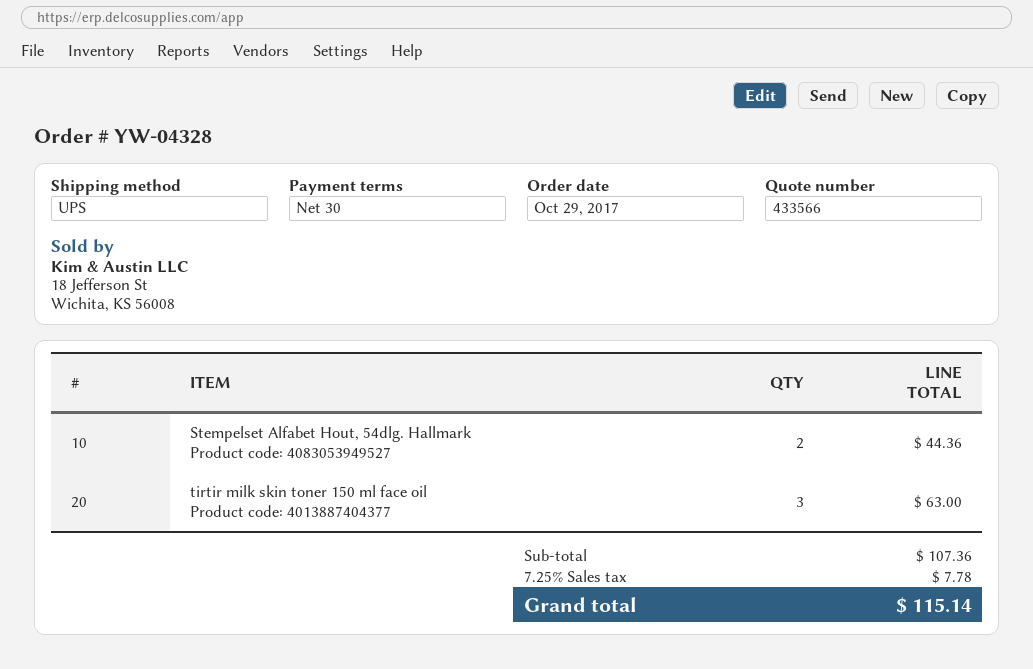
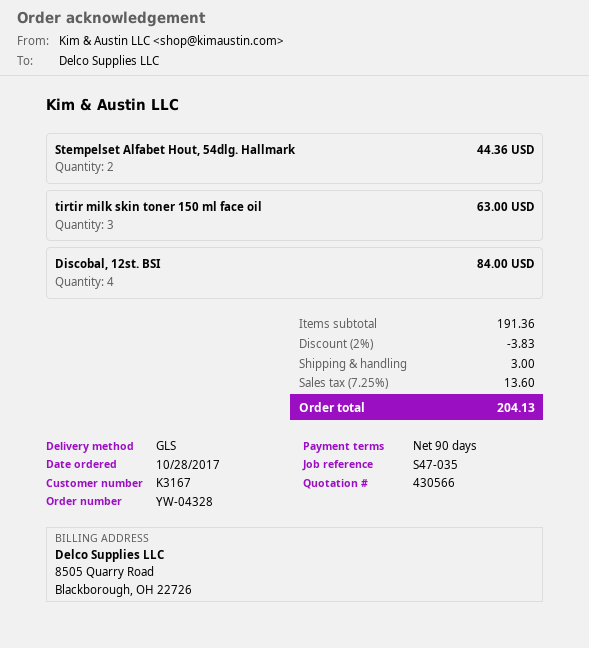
quote number: 433566 -> 430566
order date: 2017-10-29 -> 2017-10-28
payment terms: 30 days -> 90 days
shipping method: UPS -> GLS
Discobal, 12st. BSI: none -> 4 for 84.00
subtotal: 107.36 -> 191.36
discount: none -> 2% = 3.83
shipping: none -> 3.00
tax: 7.25% = 7.78 -> 7.25% = 13.60
total: 115.14 -> 204.13

